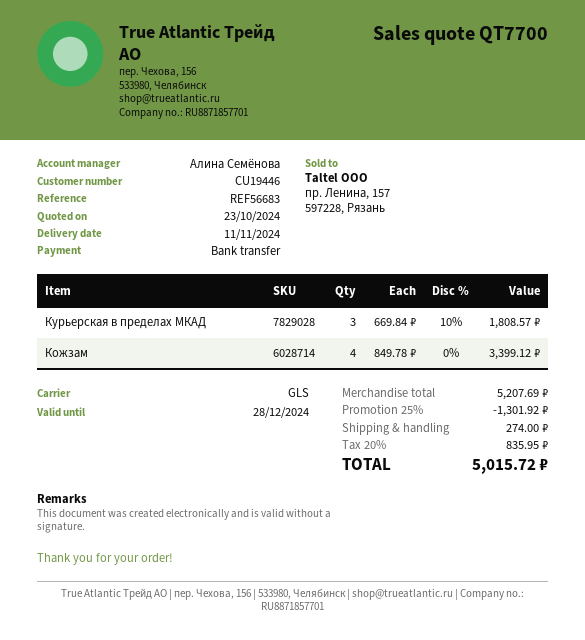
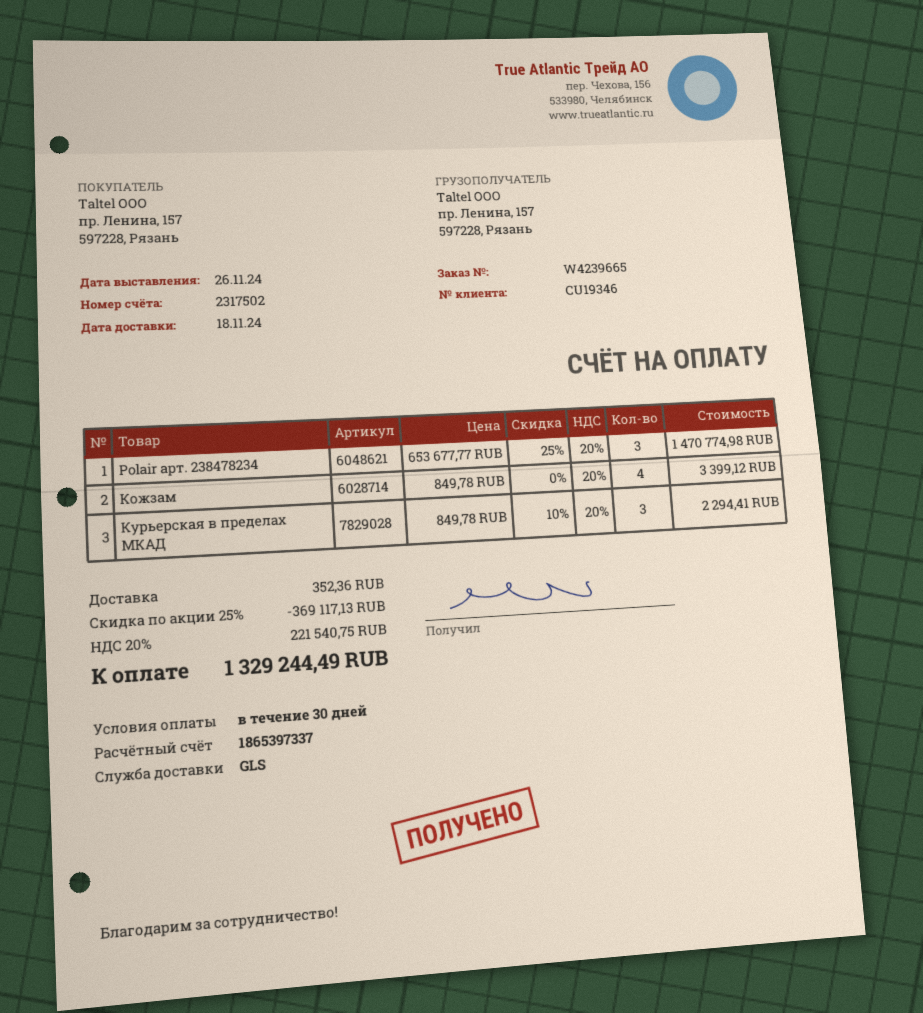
delivery date: 2024-11-11 -> 2024-11-18
customer number: CU19446 -> CU19346
Курьерская в пределах МКАД: 3 x 669.84 - 10% = 1808.57 -> 3 x 849.78 - 10% = 2294.41
Polair арт. 238478234: none -> 3 x 653677.77 - 25% = 1470774.98
discount: 25% = 1301.92 -> 25% = 369117.13
shipping: 274.00 -> 352.36
tax: 20% = 835.95 -> 20% = 221540.75
total: 5015.72 -> 1329244.49

